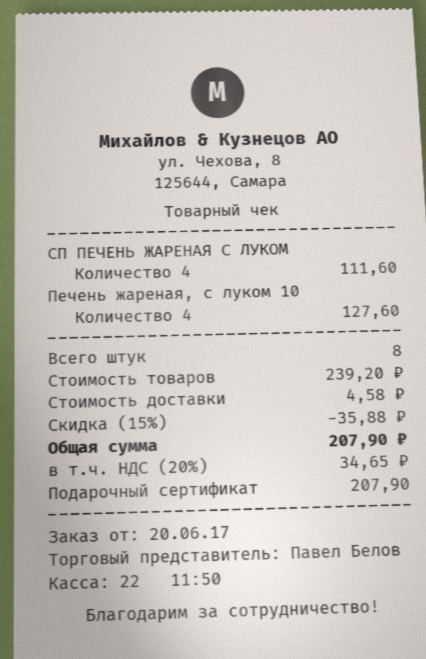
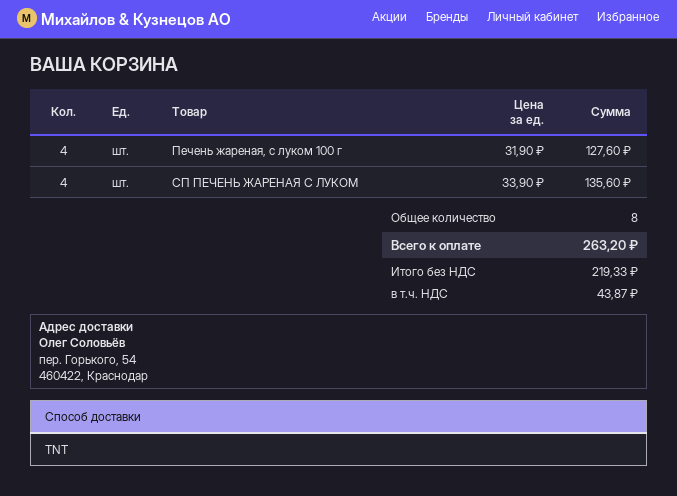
СП ПЕЧЕНЬ ЖАРЕНАЯ С ЛУКОМ: 4 for 111.60 -> 4 for 135.60
discount: 15% = 35.88 -> none
shipping: 4.58 -> none
tax: 34.65 -> 43.87
total: 207.90 -> 263.20

